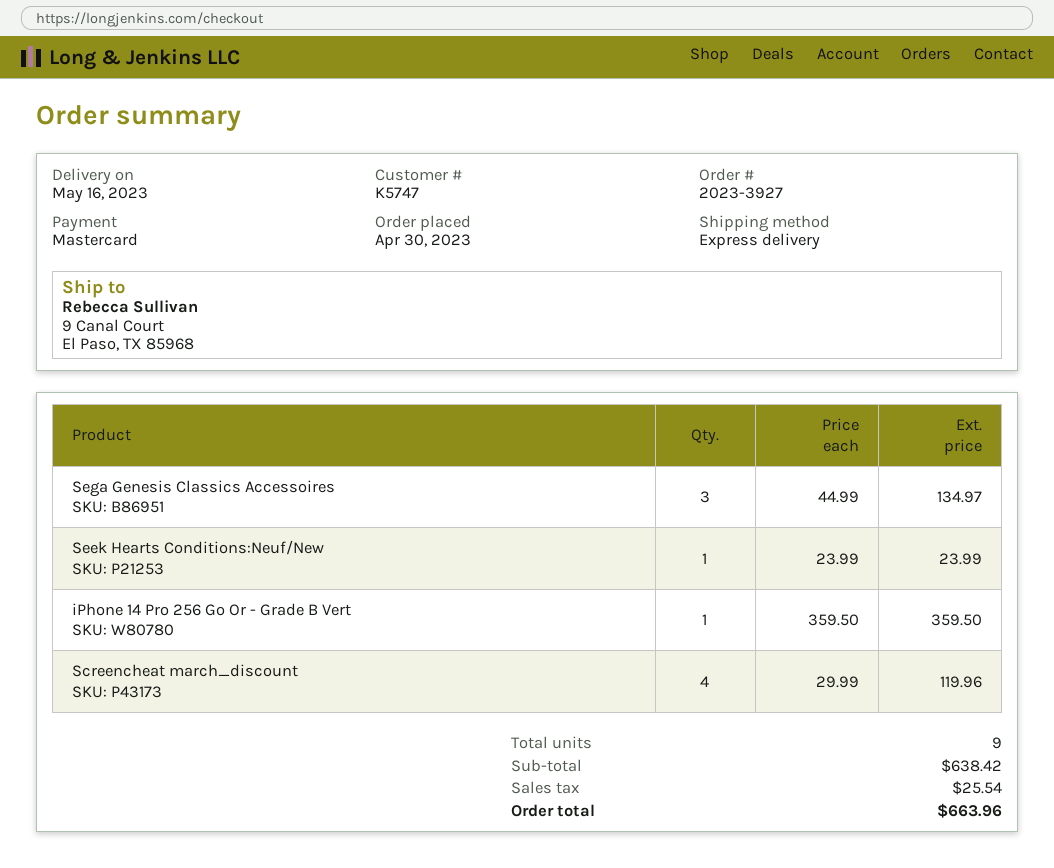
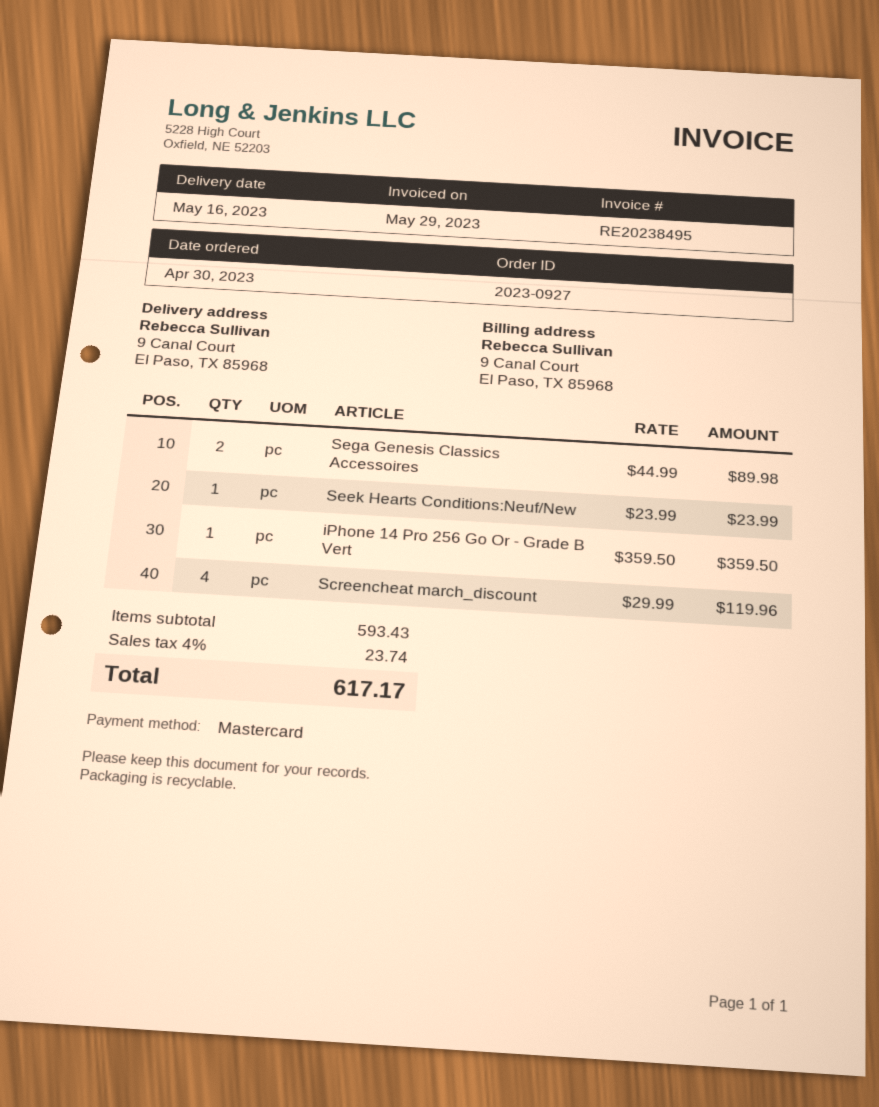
order number: 2023-3927 -> 2023-0927
Sega Genesis Classics Accessoires: 3 x 44.99 = 134.97 -> 2 x 44.99 = 89.98
subtotal: 638.42 -> 593.43
tax: 25.54 -> 23.74
total: 663.96 -> 617.17

